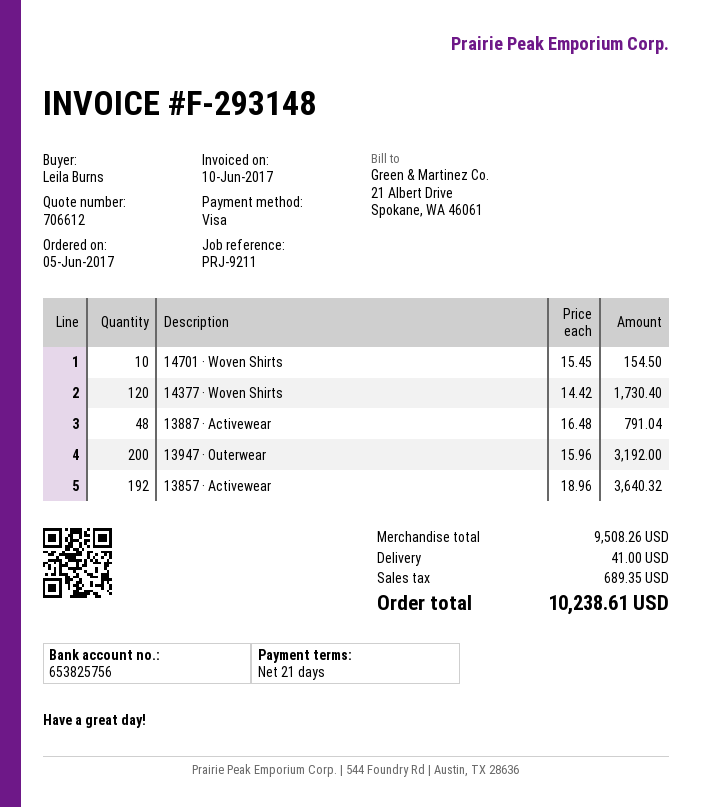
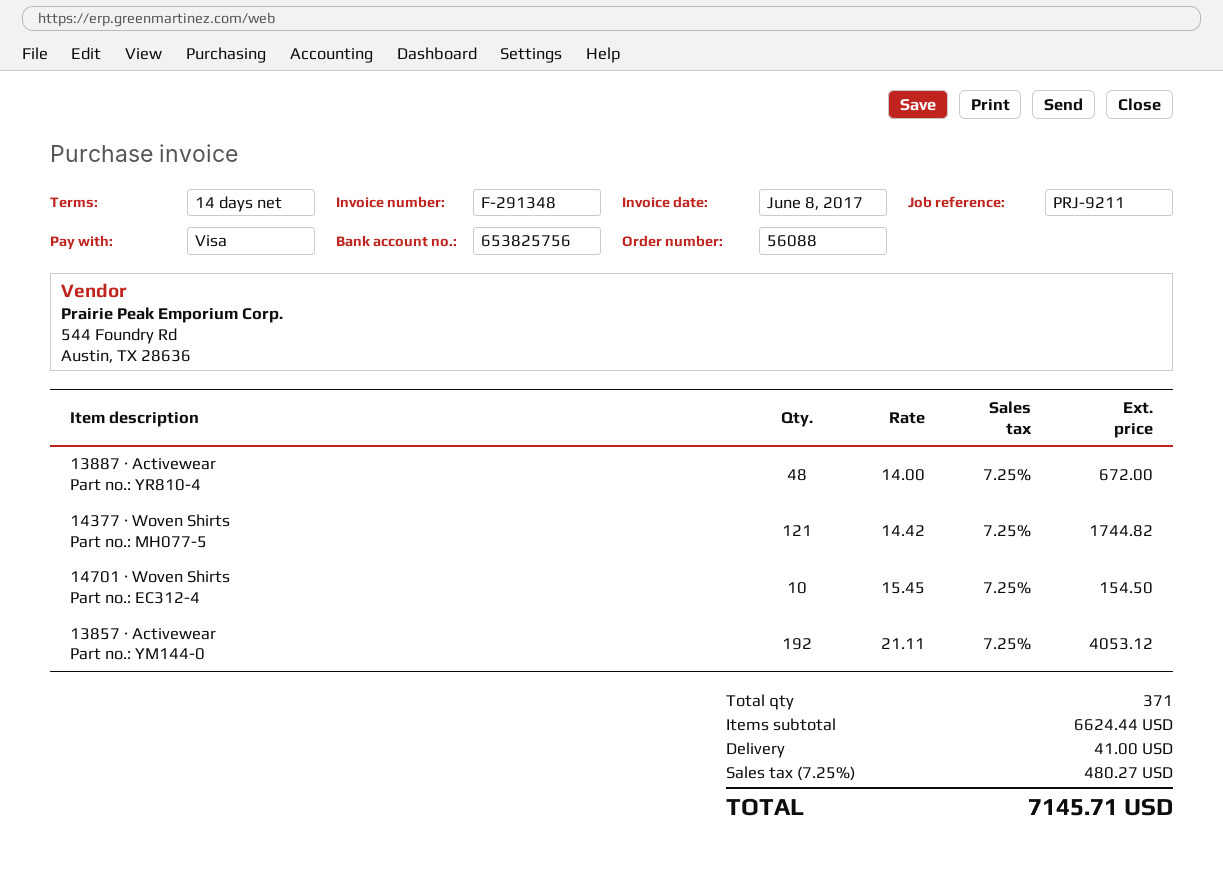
invoice number: F-293148 -> F-291348
invoice date: 2017-06-10 -> 2017-06-08
payment terms: 21 days -> 14 days
14377 · Woven Shirts: 120 x 14.42 = 1730.40 -> 121 x 14.42 = 1744.82
13887 · Activewear: 48 x 16.48 = 791.04 -> 48 x 14.00 = 672.00
13947 · Outerwear: 200 x 15.96 = 3192.00 -> none
13857 · Activewear: 192 x 18.96 = 3640.32 -> 192 x 21.11 = 4053.12
subtotal: 9508.26 -> 6624.44
tax: 689.35 -> 480.27
total: 10238.61 -> 7145.71

